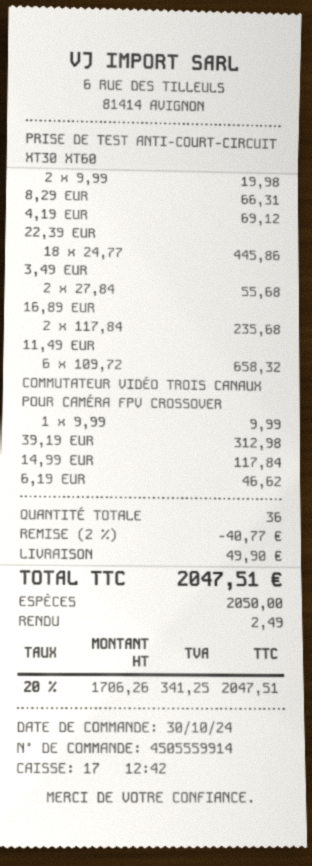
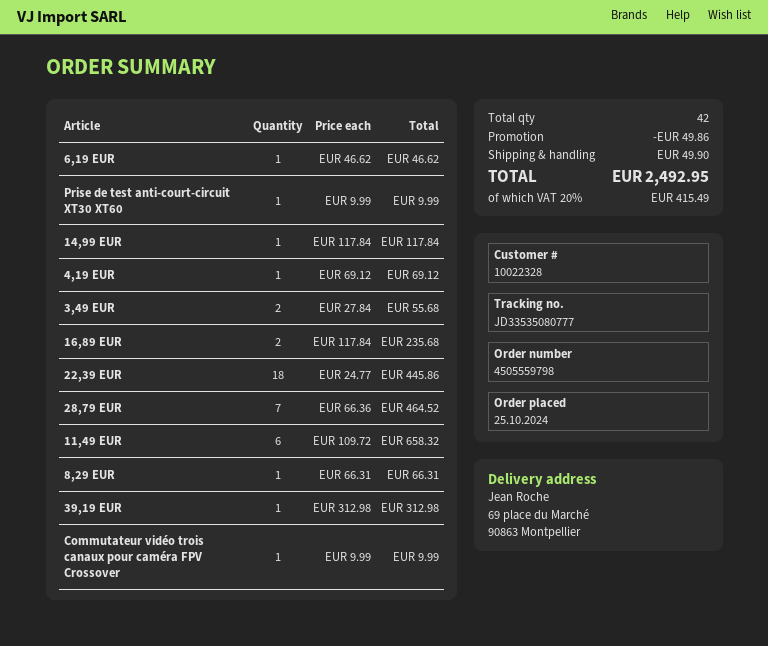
order number: 4505559914 -> 4505559798
order date: 2024-10-30 -> 2024-10-25
PRISE DE TEST ANTI-COURT-CIRCUIT XT30 XT60: 2 x 9.99 = 19.98 -> 1 x 9.99 = 9.99
28,79 EUR: none -> 7 x 66.36 = 464.52
total quantity: 36 -> 42
discount: 40.77 -> 49.86
tax: 20% = 341.25 -> 20% = 415.49
total: 2047.51 -> 2492.95

